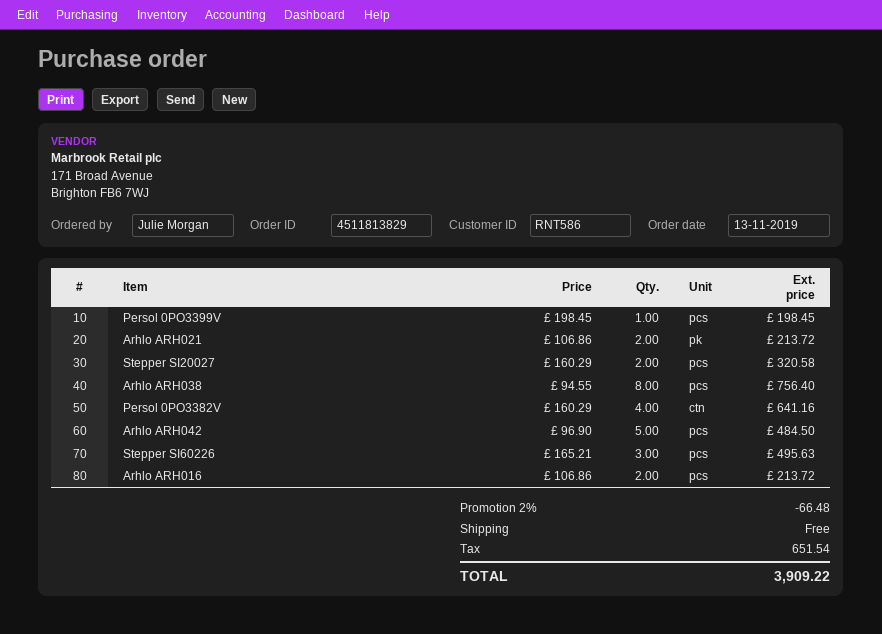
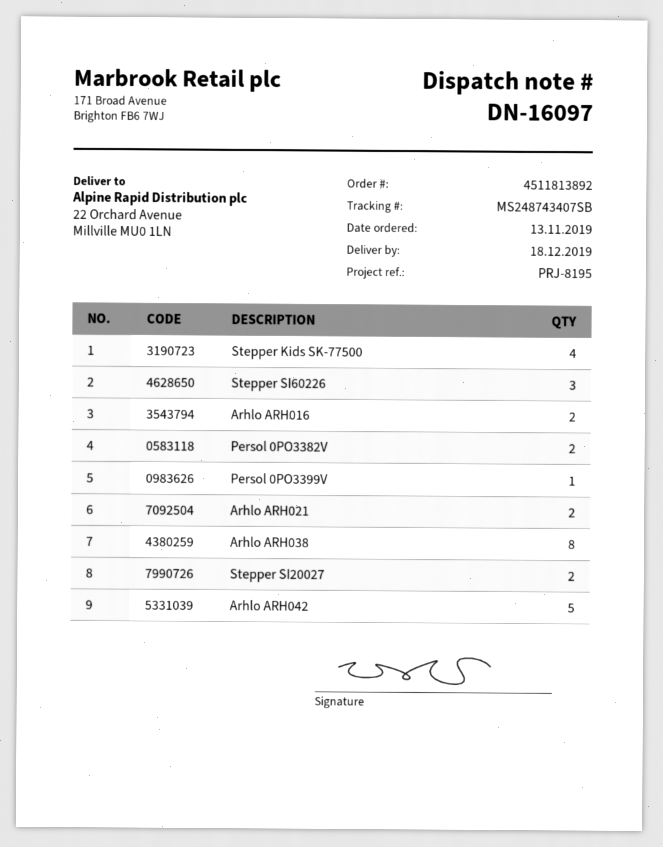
order number: 4511813829 -> 4511813892
Persol 0PO3382V: 4 -> 2
Stepper Kids SK-77500: none -> 4

